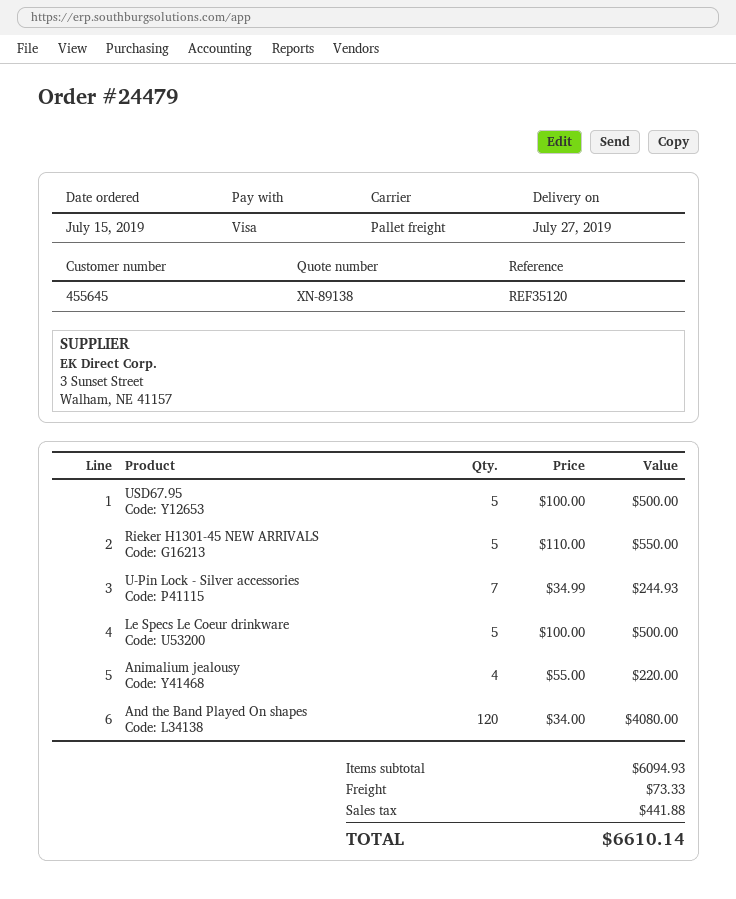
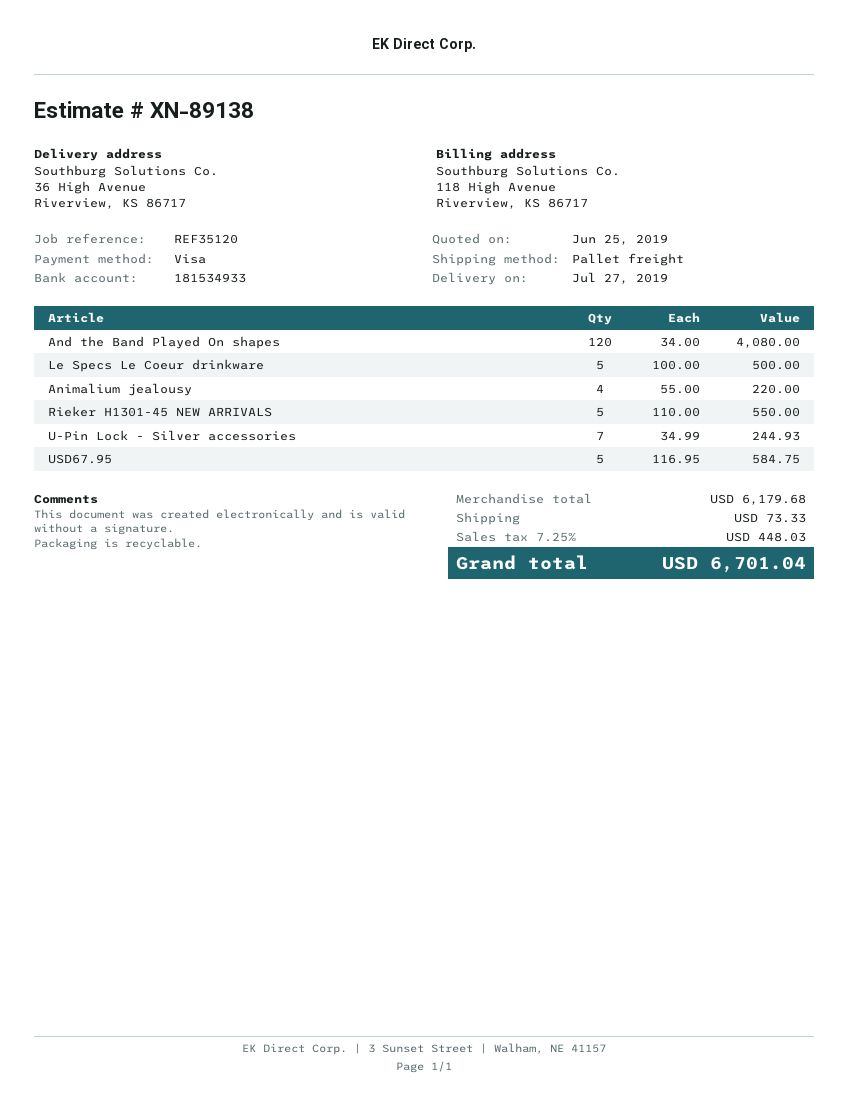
USD67.95: 5 x 100.00 = 500.00 -> 5 x 116.95 = 584.75
subtotal: 6094.93 -> 6179.68
tax: 441.88 -> 448.03
total: 6610.14 -> 6701.04

